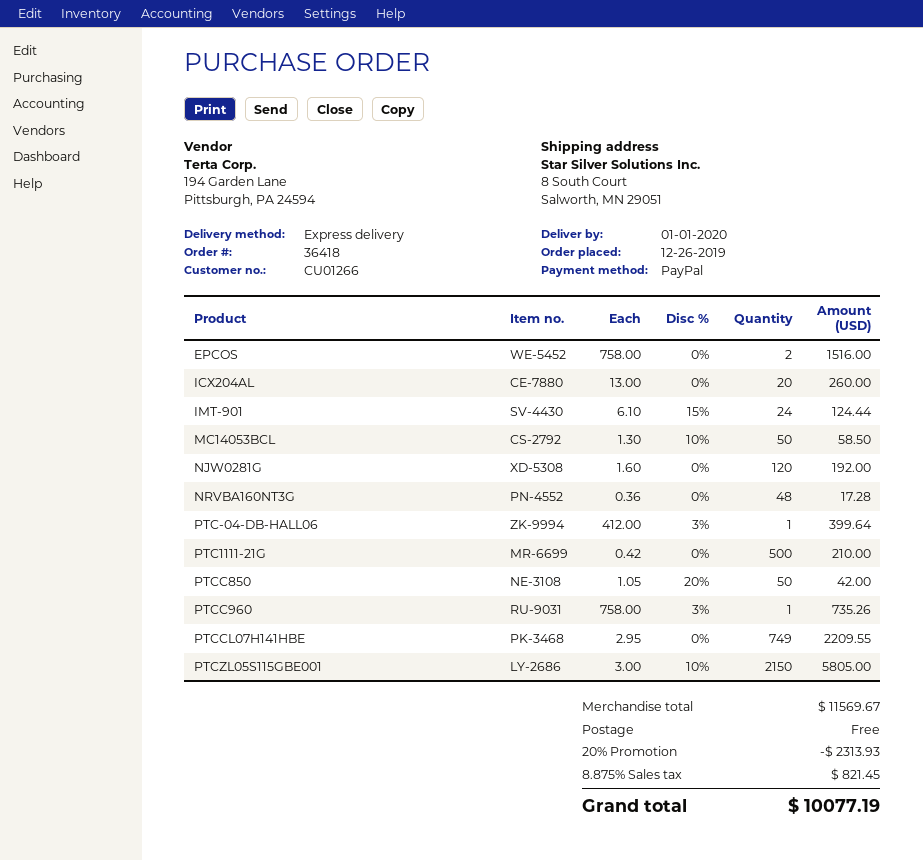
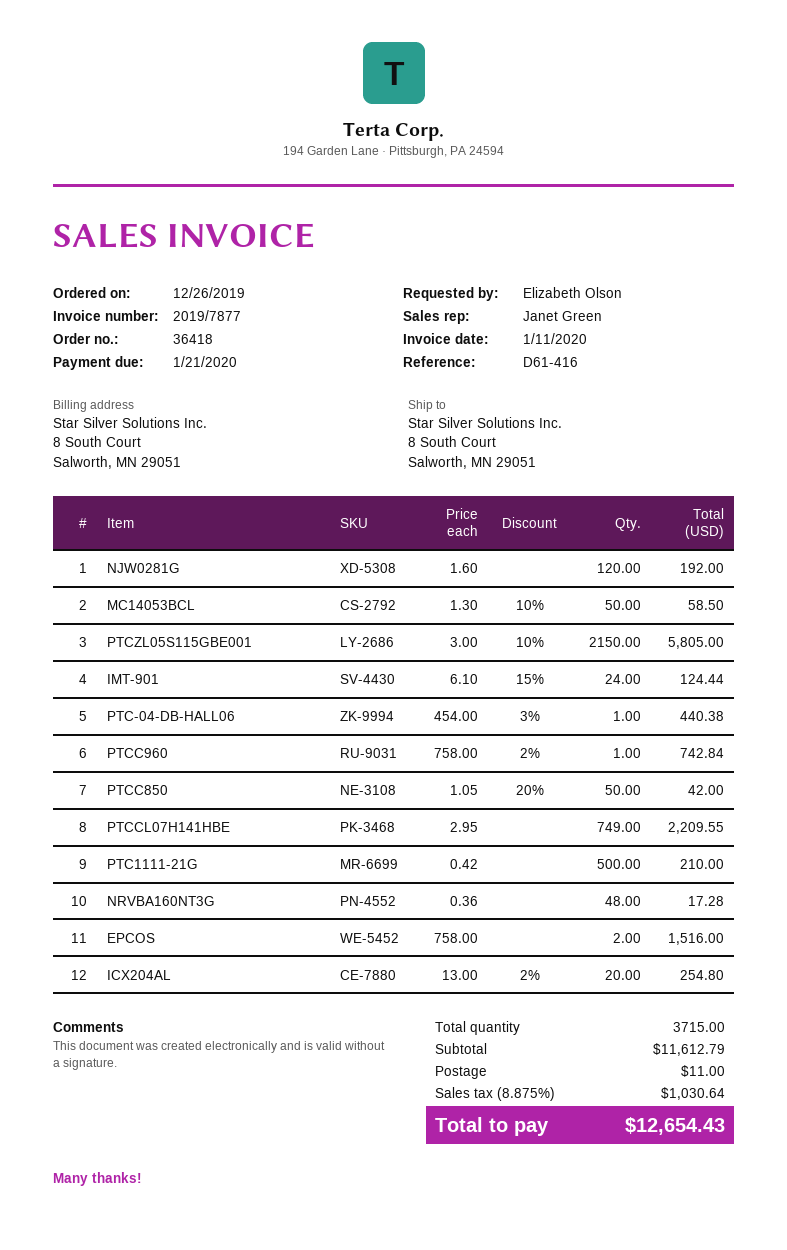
ICX204AL: 20 x 13.00 = 260.00 -> 20 x 13.00 - 2% = 254.80
PTC-04-DB-HALL06: 1 x 412.00 - 3% = 399.64 -> 1 x 454.00 - 3% = 440.38
PTCC960: 1 x 758.00 - 3% = 735.26 -> 1 x 758.00 - 2% = 742.84
subtotal: 11569.67 -> 11612.79
discount: 20% = 2313.93 -> none
shipping: 0.00 -> 11.00
tax: 8.875% = 821.45 -> 8.875% = 1030.64
total: 10077.19 -> 12654.43

